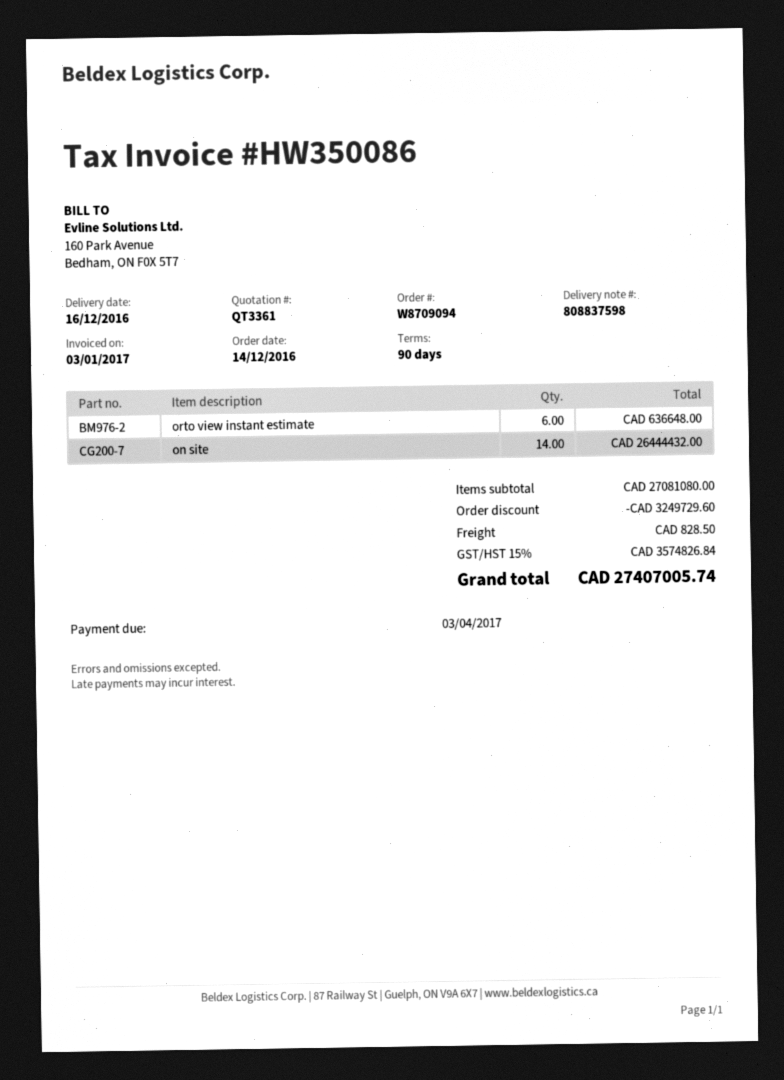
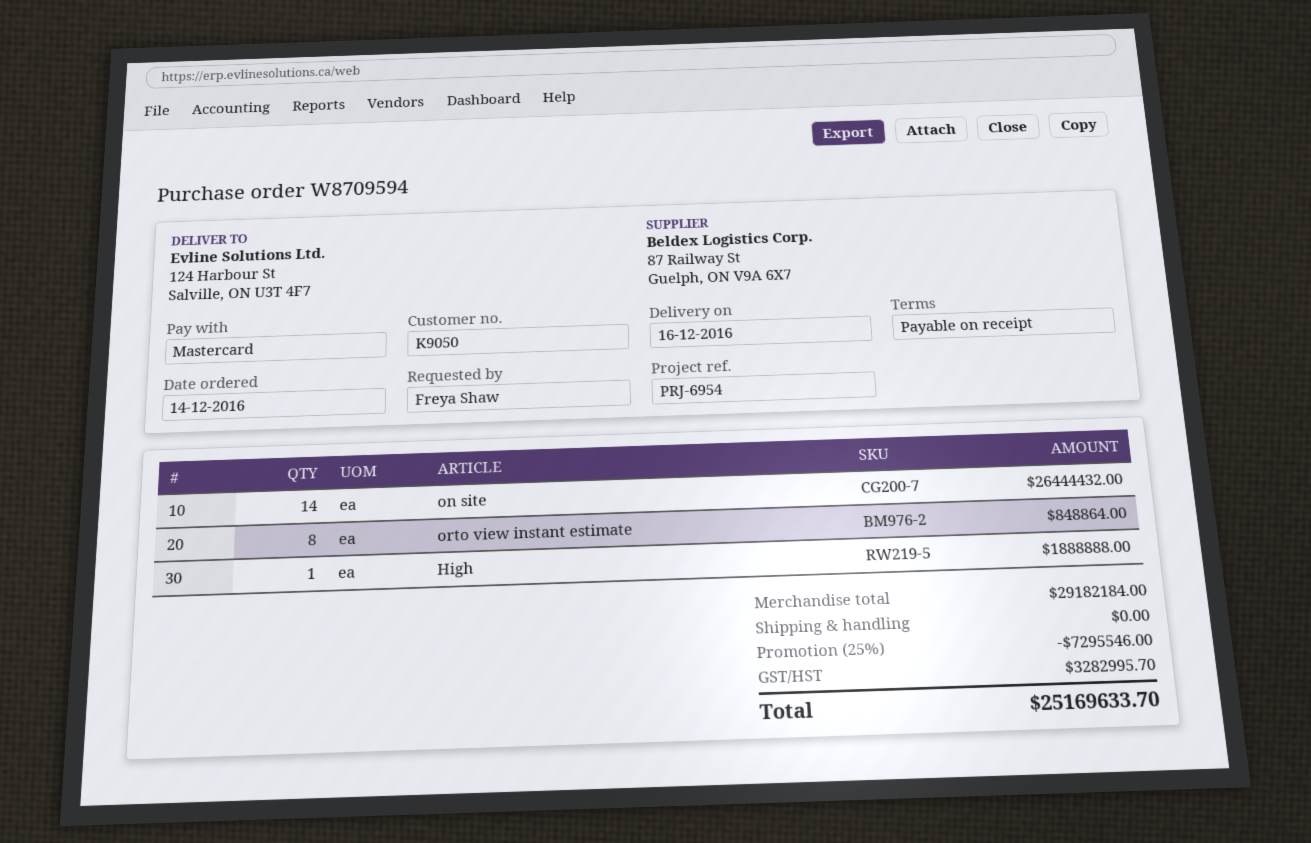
order number: W8709094 -> W8709594
payment terms: 90 days -> on receipt
orto view instant estimate: 6 for 636648.00 -> 8 for 848864.00
High: none -> 1 for 1888888.00
subtotal: 27081080.00 -> 29182184.00
discount: 3249729.60 -> 7295546.00
shipping: 828.50 -> 0.00
tax: 3574826.84 -> 3282995.70
total: 27407005.74 -> 25169633.70

